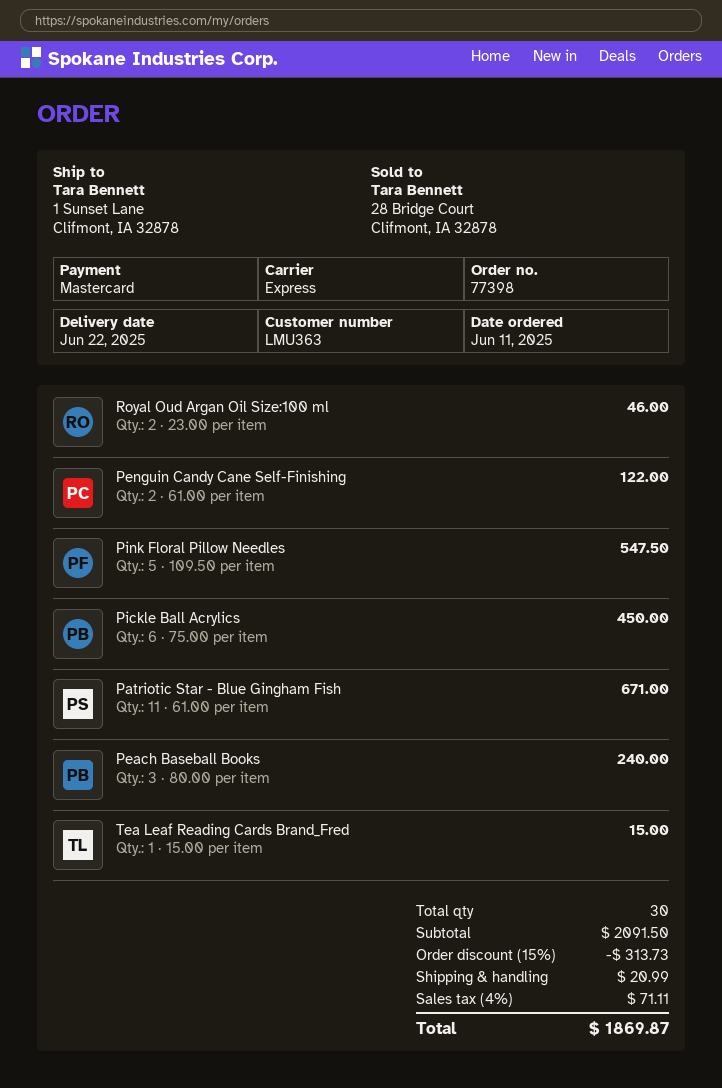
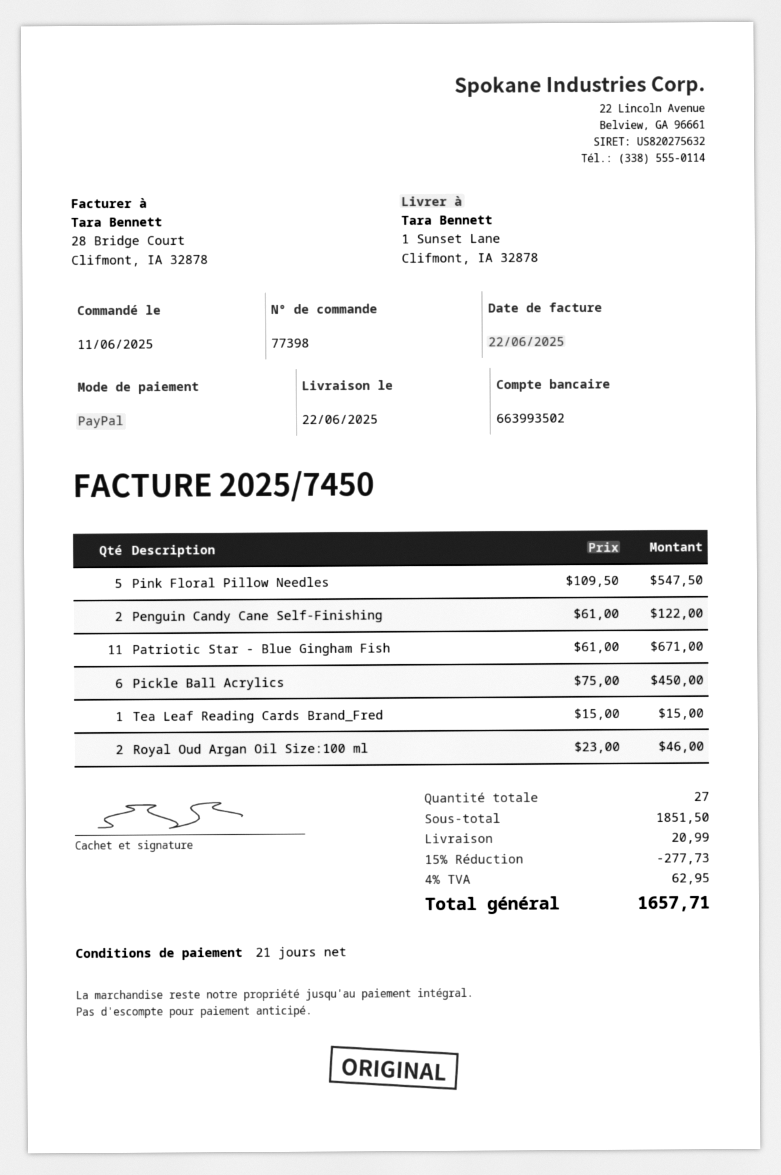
payment method: Mastercard -> PayPal
Peach Baseball Books: 3 x 80.00 = 240.00 -> none
total quantity: 30 -> 27
subtotal: 2091.50 -> 1851.50
discount: 15% = 313.73 -> 15% = 277.73
tax: 4% = 71.11 -> 4% = 62.95
total: 1869.87 -> 1657.71

